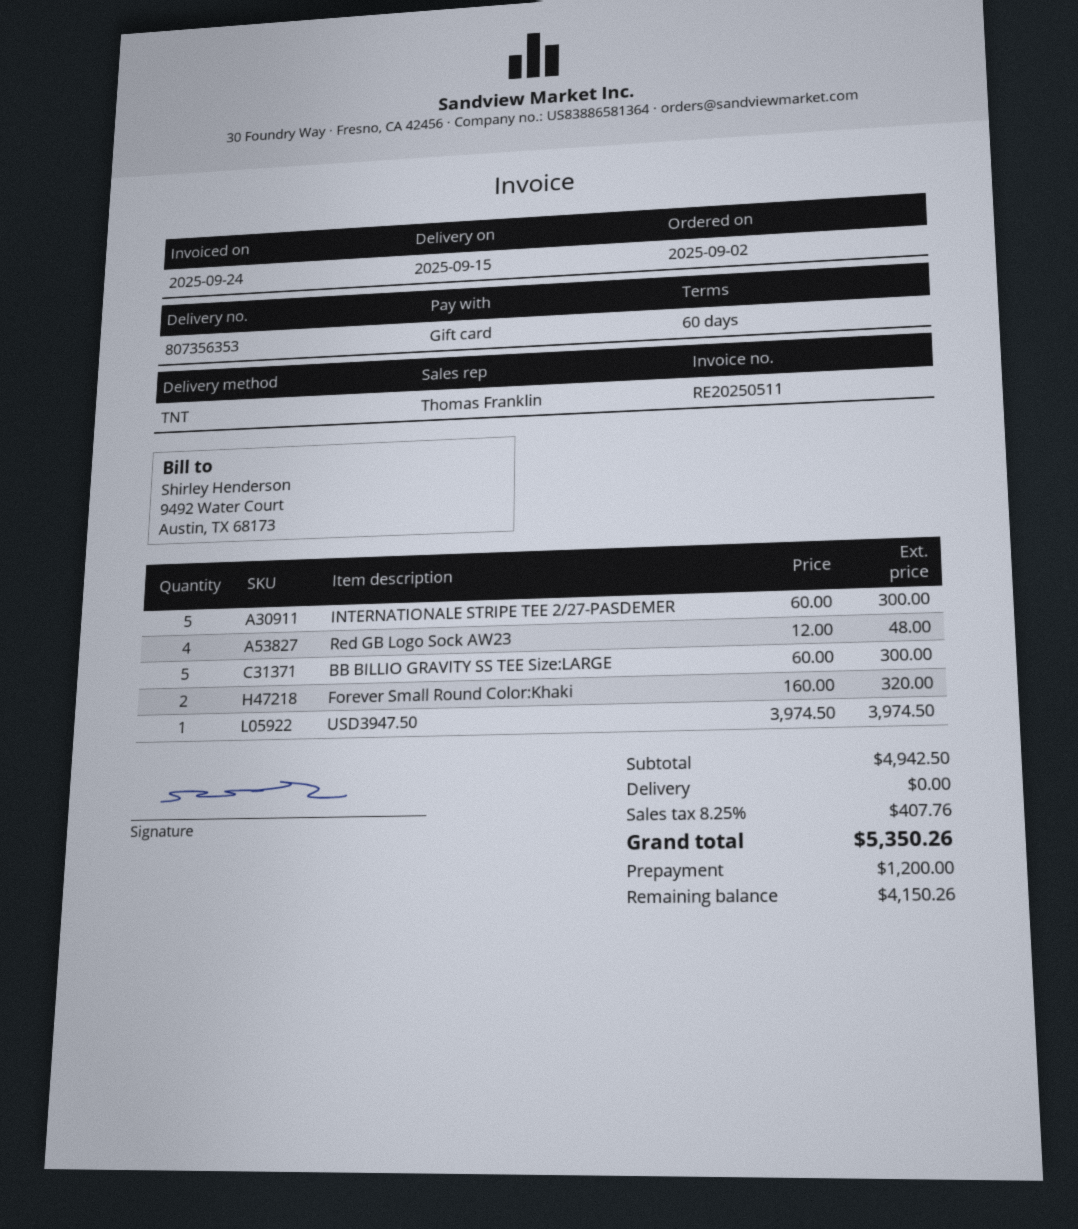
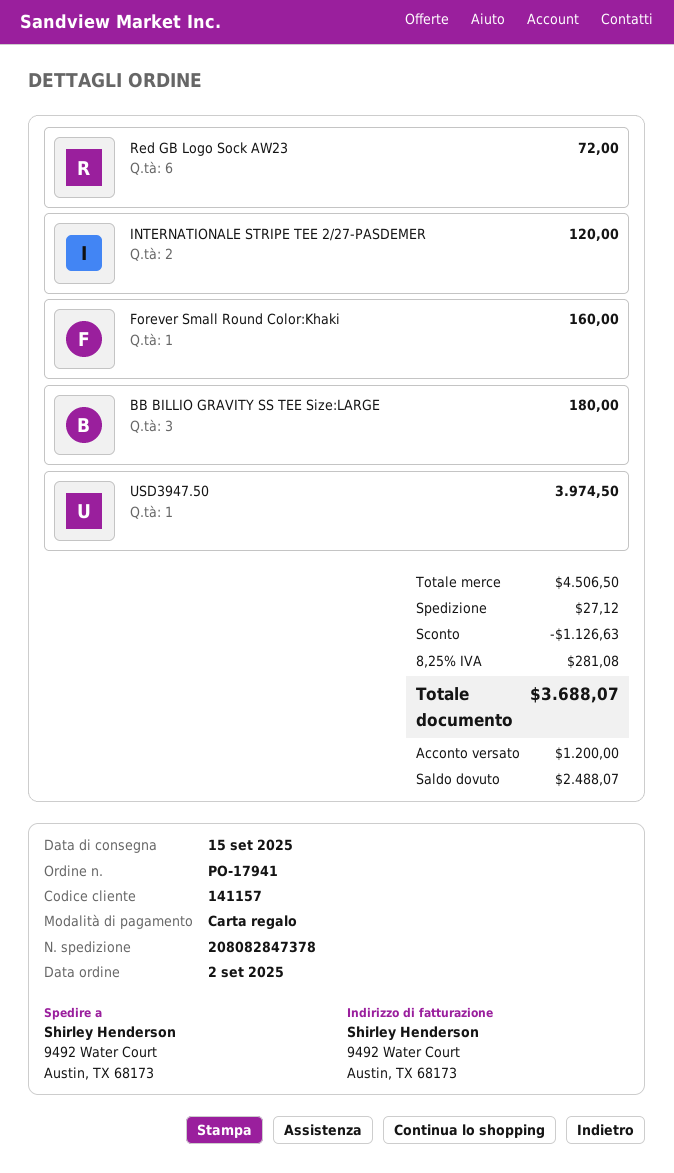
INTERNATIONALE STRIPE TEE 2/27-PASDEMER: 5 for 300.00 -> 2 for 120.00
Red GB Logo Sock AW23: 4 for 48.00 -> 6 for 72.00
BB BILLIO GRAVITY SS TEE Size:LARGE: 5 for 300.00 -> 3 for 180.00
Forever Small Round Color:Khaki: 2 for 320.00 -> 1 for 160.00
subtotal: 4942.50 -> 4506.50
discount: none -> 1126.63
shipping: 0.00 -> 27.12
tax: 8.25% = 407.76 -> 8.25% = 281.08
total: 5350.26 -> 3688.07
balance: 4150.26 -> 2488.07

